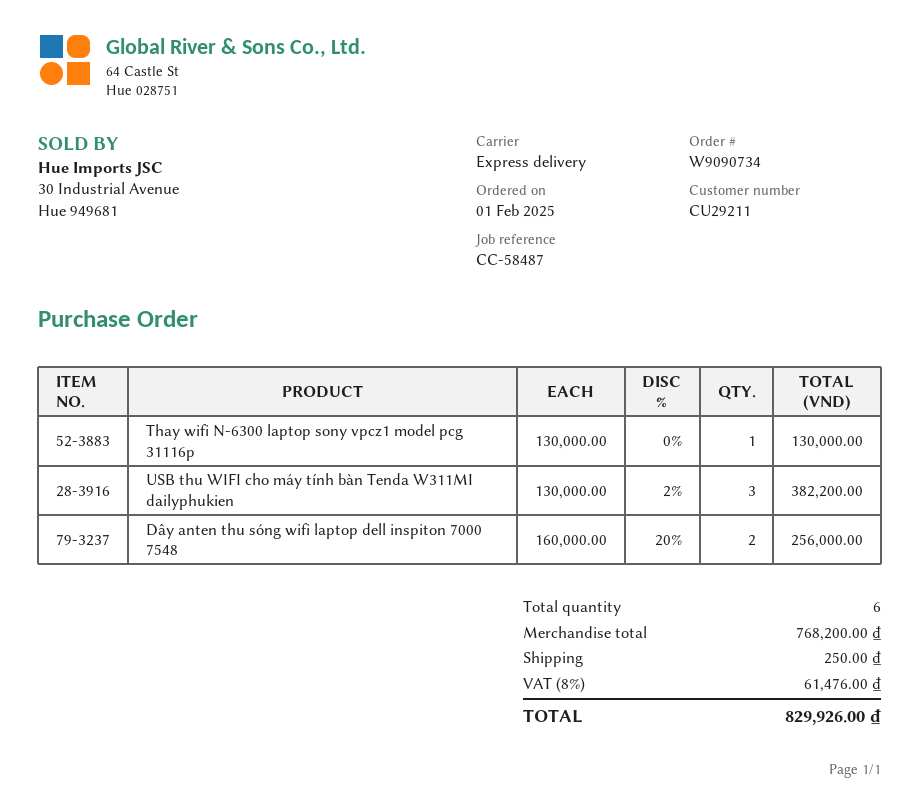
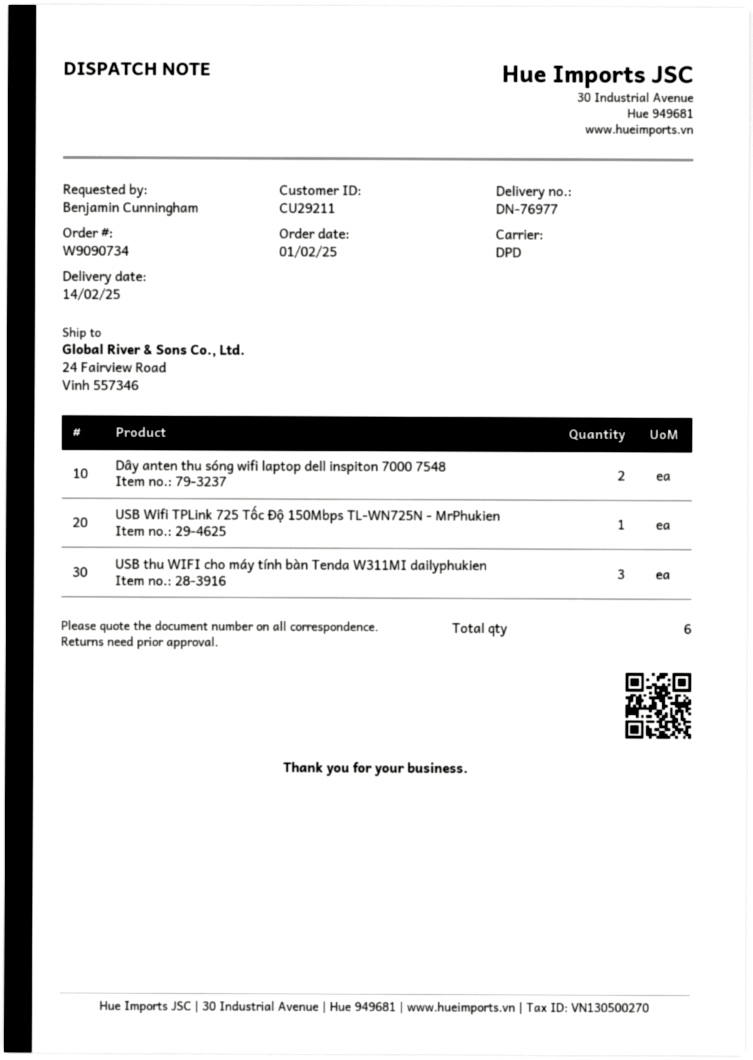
shipping method: express -> DPD
Thay wifi N-6300 laptop sony vpcz1 model pcg 31116p: 1 -> none
USB Wifi TPLink 725 Tốc Độ 150Mbps TL-WN725N - MrPhukien: none -> 1

